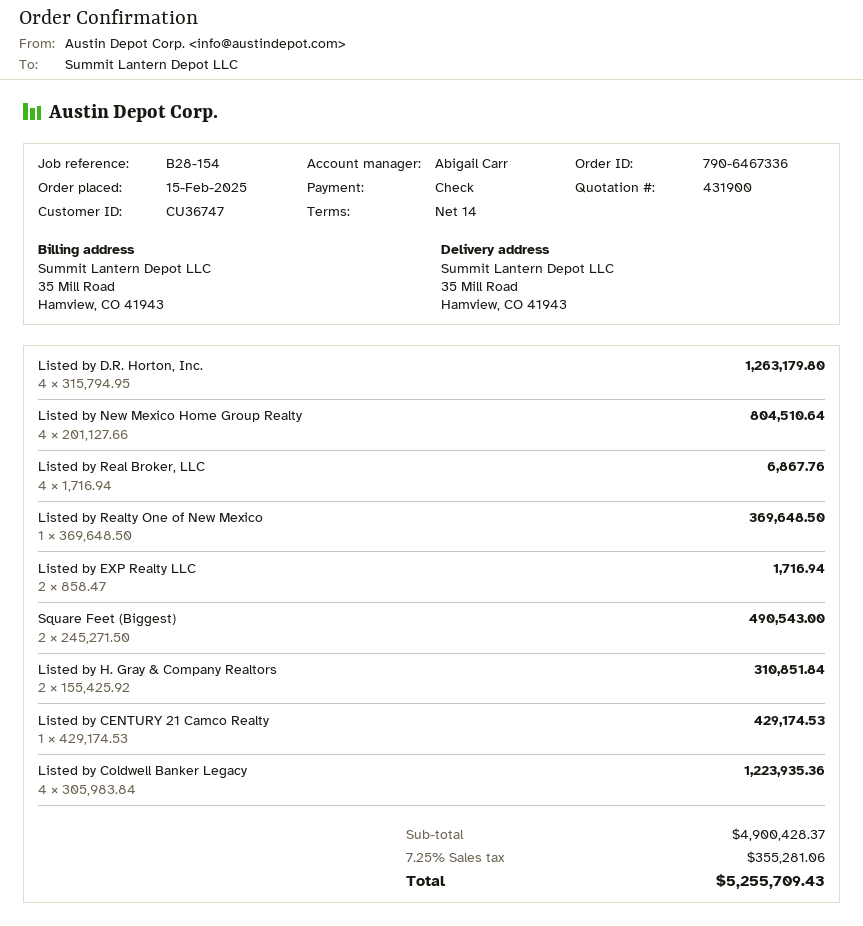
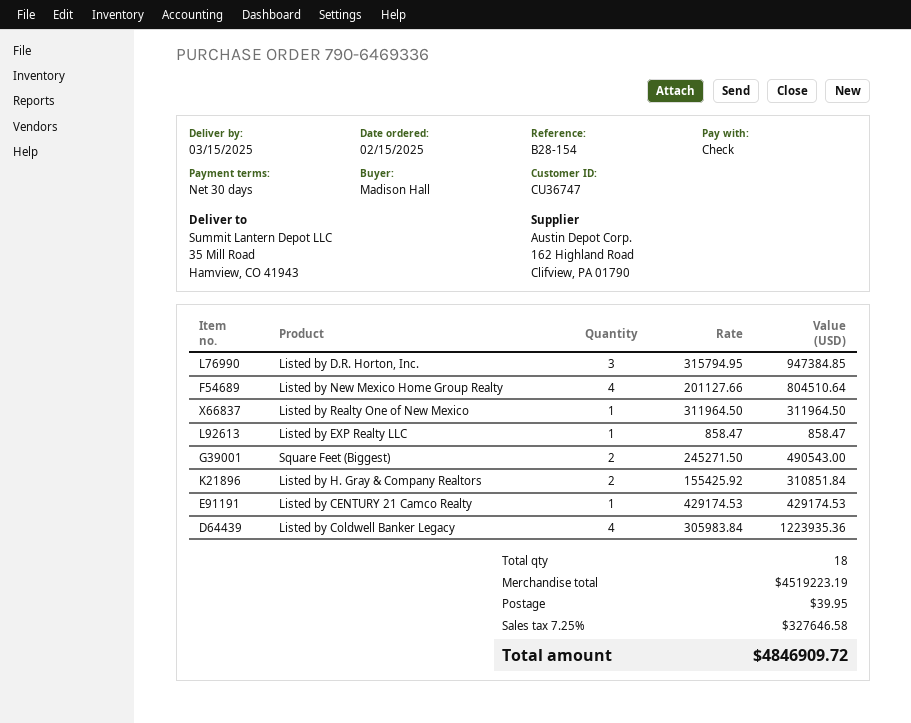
order number: 790-6467336 -> 790-6469336
payment terms: 14 days -> 30 days
Listed by D.R. Horton, Inc.: 4 x 315794.95 = 1263179.80 -> 3 x 315794.95 = 947384.85
Listed by Real Broker, LLC: 4 x 1716.94 = 6867.76 -> none
Listed by Realty One of New Mexico: 1 x 369648.50 = 369648.50 -> 1 x 311964.50 = 311964.50
Listed by EXP Realty LLC: 2 x 858.47 = 1716.94 -> 1 x 858.47 = 858.47
subtotal: 4900428.37 -> 4519223.19
shipping: none -> 39.95
tax: 7.25% = 355281.06 -> 7.25% = 327646.58
total: 5255709.43 -> 4846909.72

